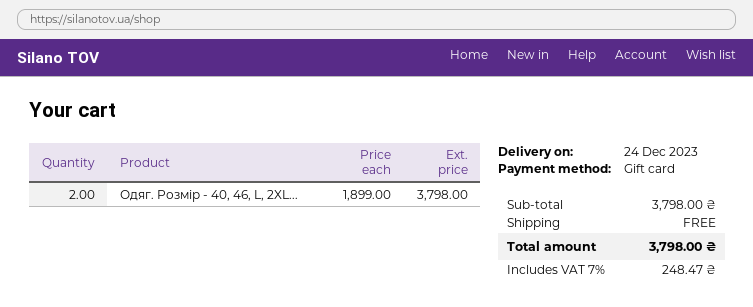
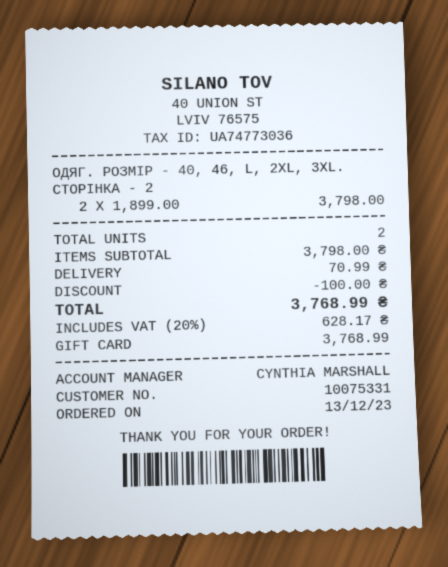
discount: none -> 100.00
shipping: 0.00 -> 70.99
tax: 7% = 248.47 -> 20% = 628.17
total: 3798.00 -> 3768.99

